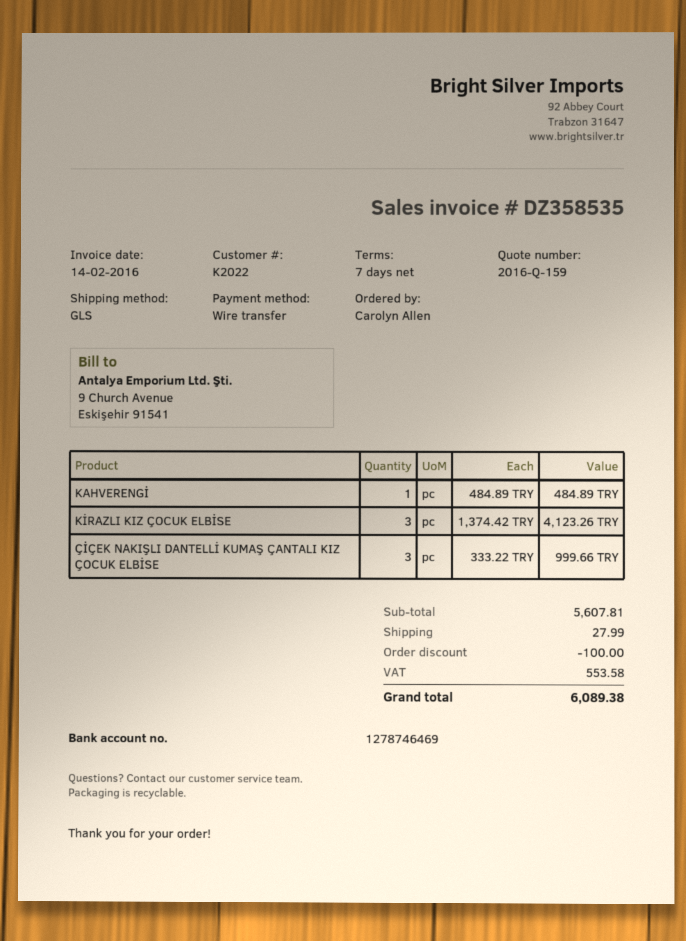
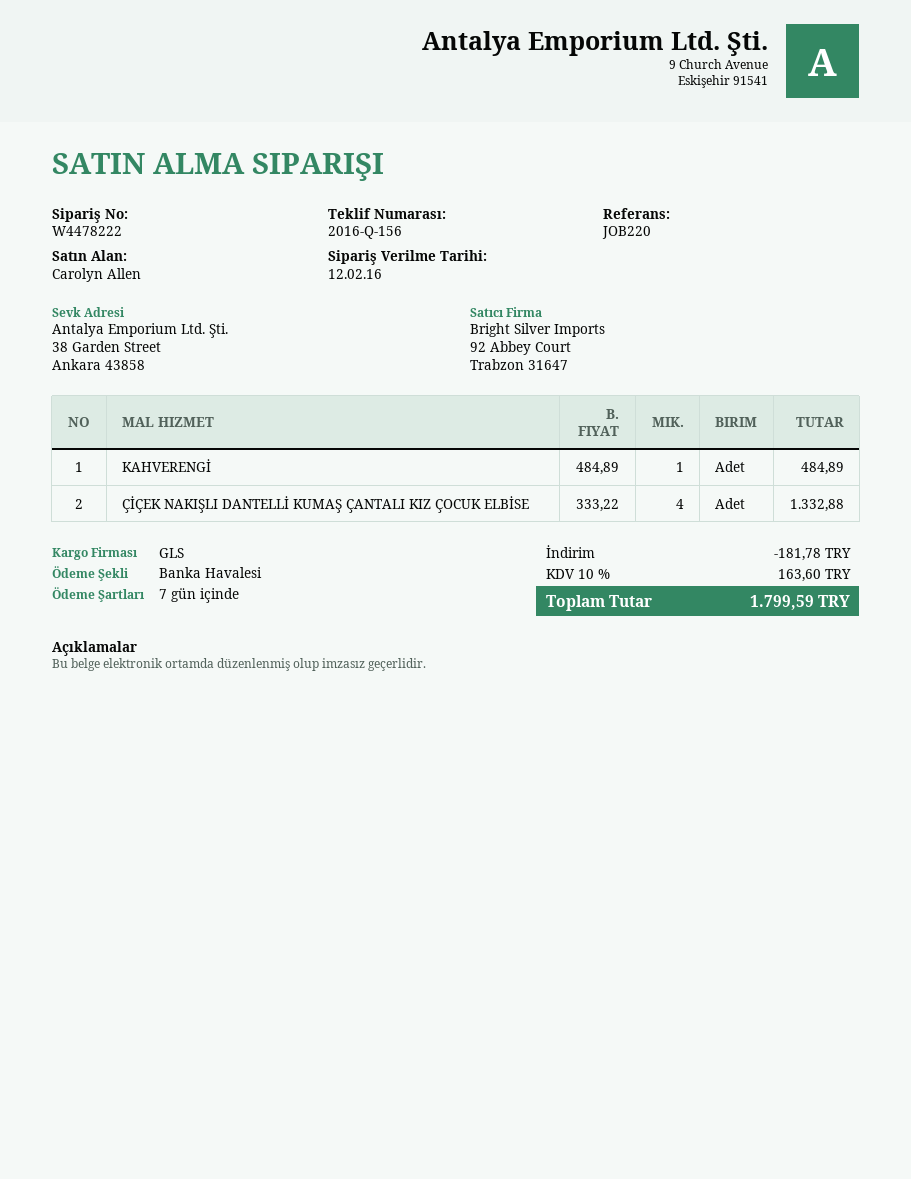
quote number: 2016-Q-159 -> 2016-Q-156
KİRAZLI KIZ ÇOCUK ELBİSE: 3 x 1374.42 = 4123.26 -> none
ÇİÇEK NAKIŞLI DANTELLİ KUMAŞ ÇANTALI KIZ ÇOCUK ELBİSE: 3 x 333.22 = 999.66 -> 4 x 333.22 = 1332.88
discount: 100.00 -> 181.78
shipping: 27.99 -> none
tax: 553.58 -> 163.60
total: 6089.38 -> 1799.59

